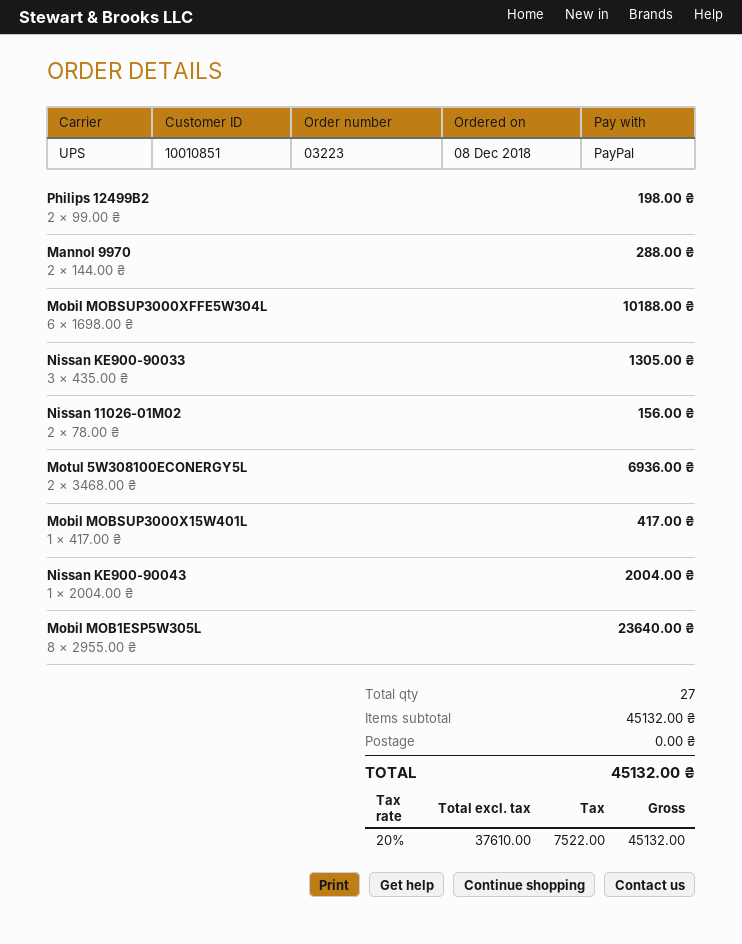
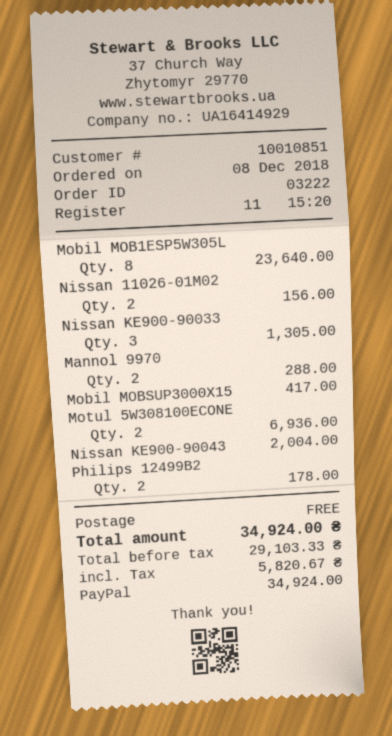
order number: 03223 -> 03222
Philips 12499B2: 2 for 198.00 -> 2 for 178.00
Mobil MOBSUP3000XFFE5W304L: 6 for 10188.00 -> none
net: 37610.00 -> 29103.33
tax: 7522.00 -> 5820.67
total: 45132.00 -> 34924.00

